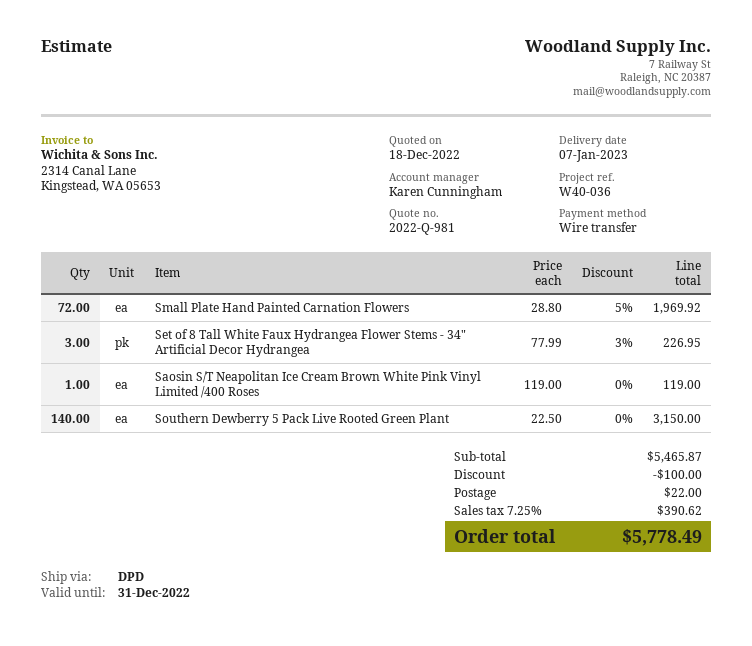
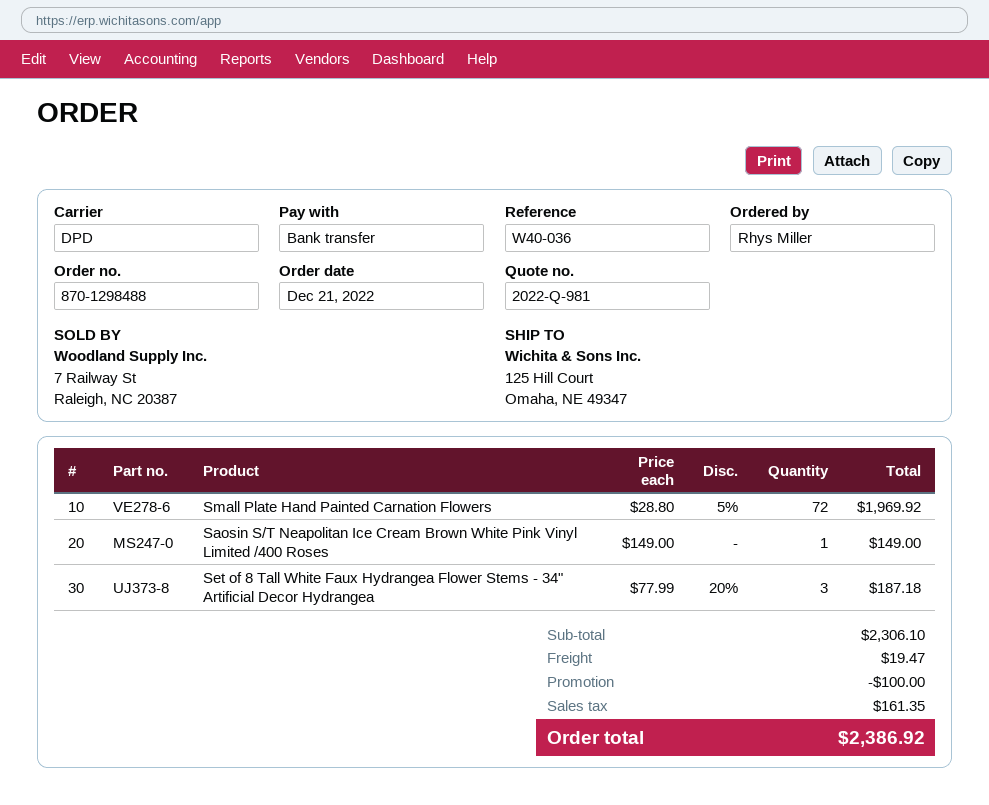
Set of 8 Tall White Faux Hydrangea Flower Stems - 34" Artificial Decor Hydrangea: 3 x 77.99 - 3% = 226.95 -> 3 x 77.99 - 20% = 187.18
Saosin S/T Neapolitan Ice Cream Brown White Pink Vinyl Limited /400 Roses: 1 x 119.00 = 119.00 -> 1 x 149.00 = 149.00
Southern Dewberry 5 Pack Live Rooted Green Plant: 140 x 22.50 = 3150.00 -> none
subtotal: 5465.87 -> 2306.10
shipping: 22.00 -> 19.47
tax: 390.62 -> 161.35
total: 5778.49 -> 2386.92

